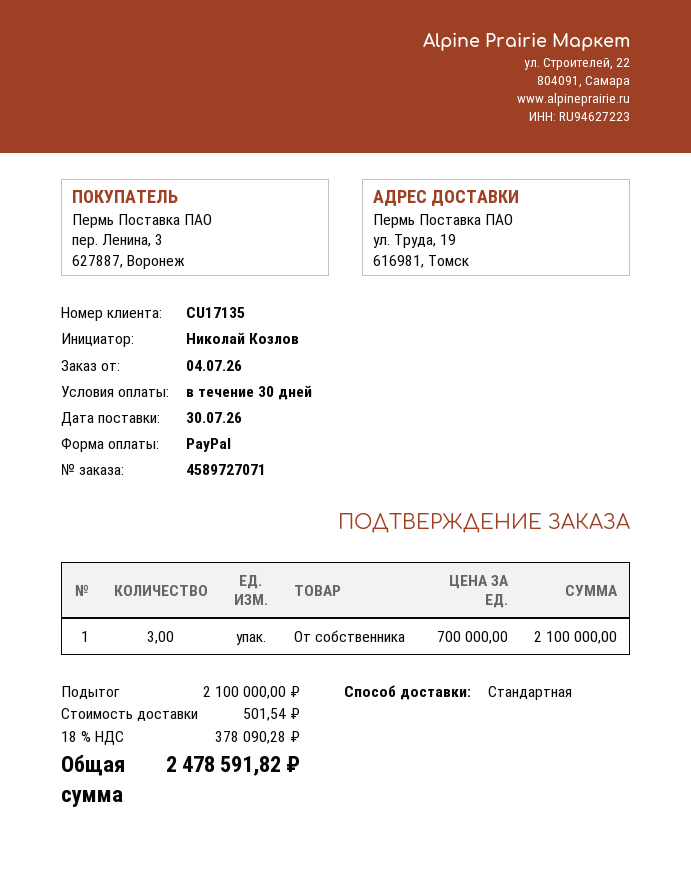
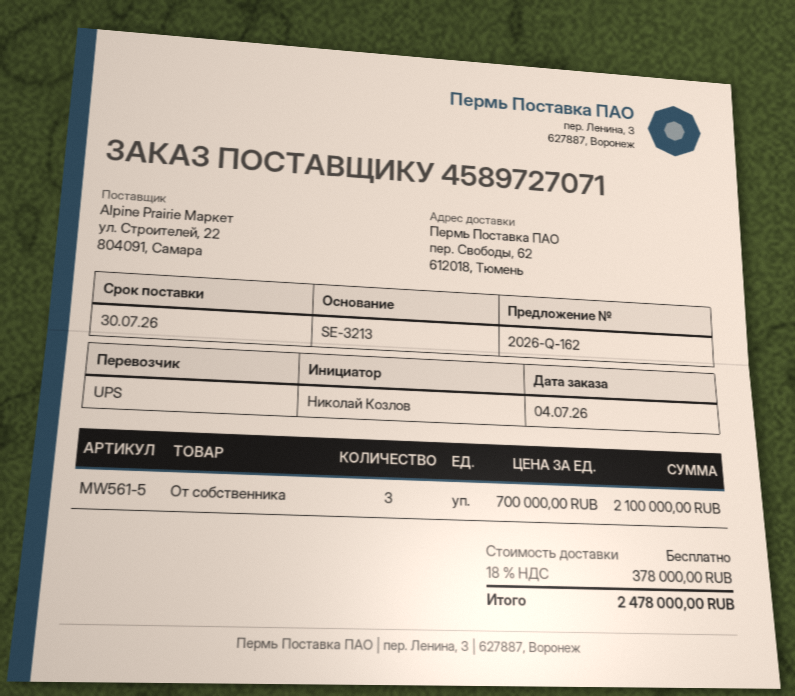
shipping method: standard -> UPS
ship to: ул. Труда, 19, 616981, Томск -> пер. Свободы, 62, 612018, Тюмень
shipping: 501.54 -> 0.00
tax: 18% = 378090.28 -> 18% = 378000.00
total: 2478591.82 -> 2478000.00

